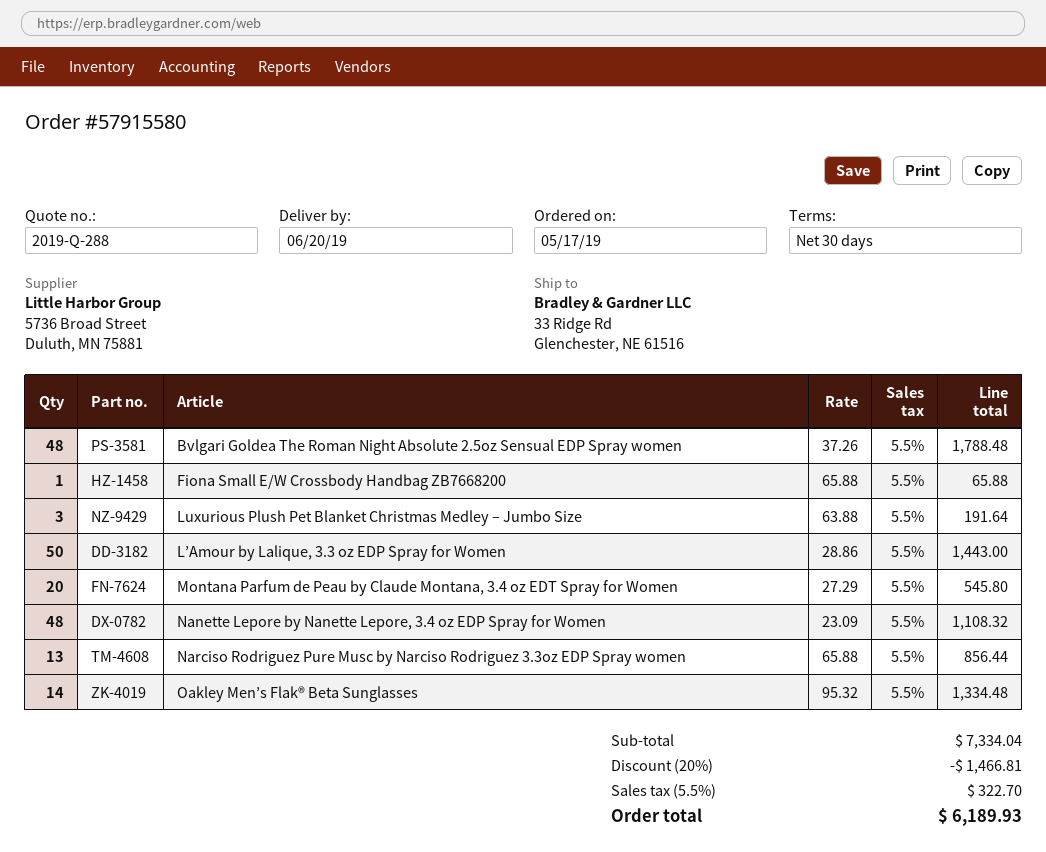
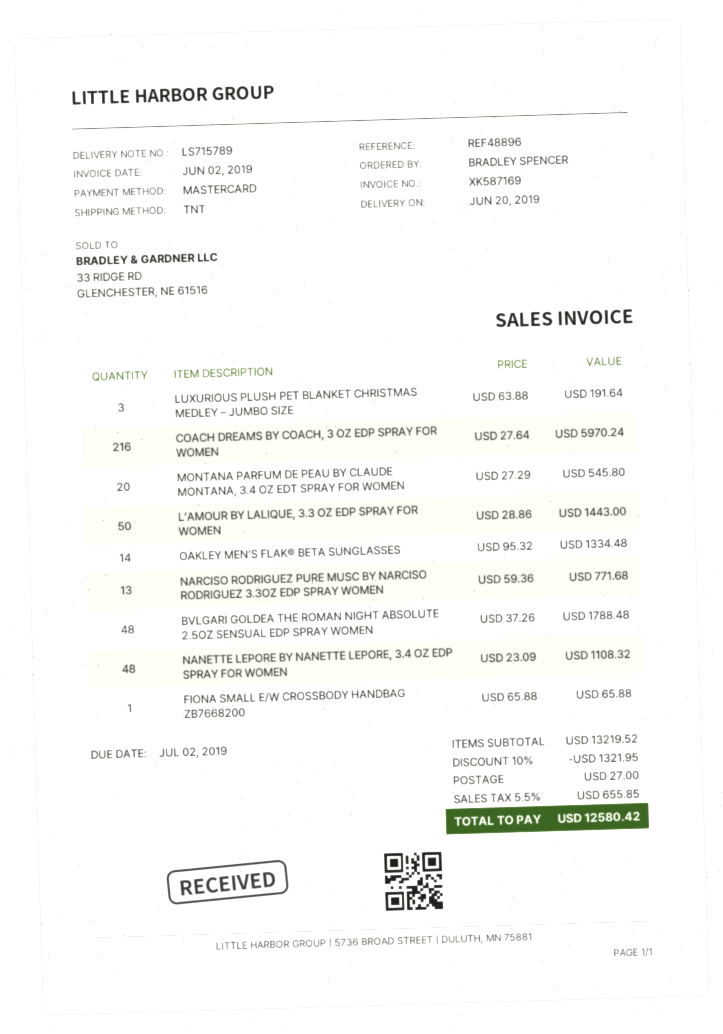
Narciso Rodriguez Pure Musc by Narciso Rodriguez 3.3oz EDP Spray women: 13 x 65.88 = 856.44 -> 13 x 59.36 = 771.68
COACH DREAMS BY COACH, 3 OZ EDP SPRAY FOR WOMEN: none -> 216 x 27.64 = 5970.24
subtotal: 7334.04 -> 13219.52
discount: 20% = 1466.81 -> 10% = 1321.95
shipping: none -> 27.00
tax: 5.5% = 322.70 -> 5.5% = 655.85
total: 6189.93 -> 12580.42

